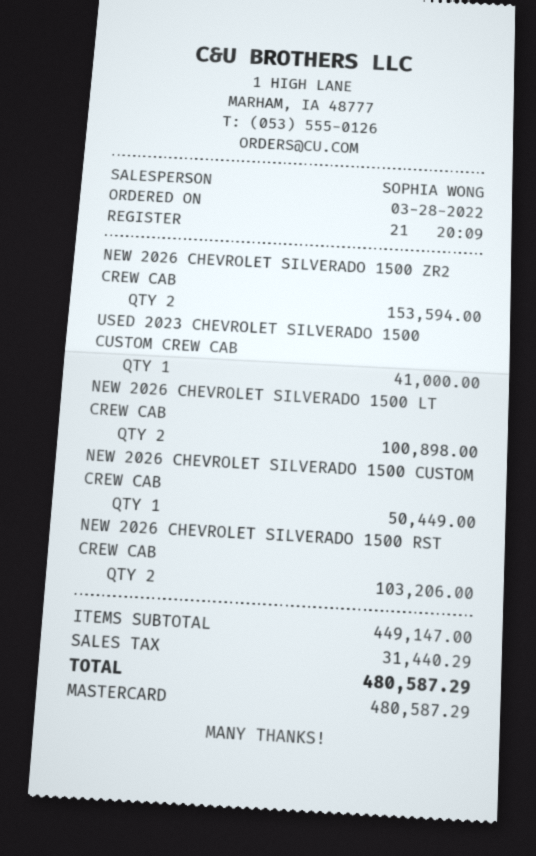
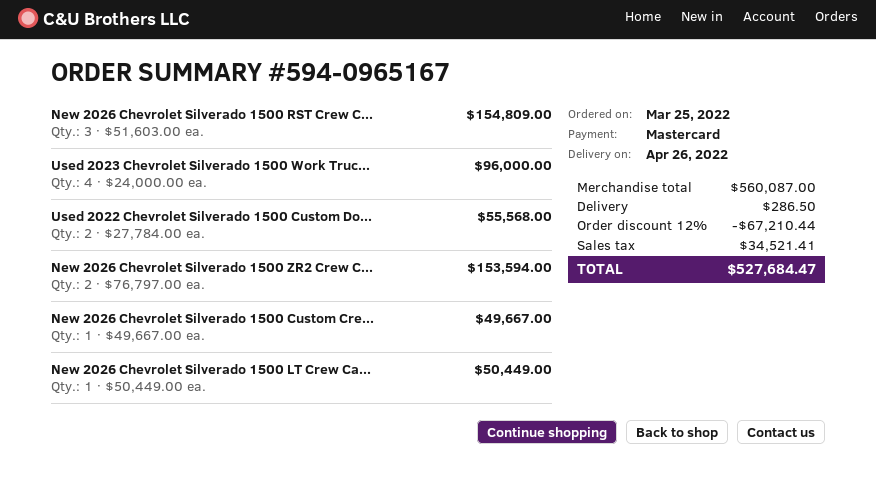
order date: 2022-03-28 -> 2022-03-25
USED 2023 CHEVROLET SILVERADO 1500 CUSTOM CREW CAB: 1 for 41000.00 -> none
NEW 2026 CHEVROLET SILVERADO 1500 LT CREW CAB: 2 for 100898.00 -> 1 for 50449.00
NEW 2026 CHEVROLET SILVERADO 1500 CUSTOM CREW CAB: 1 for 50449.00 -> 1 for 49667.00
NEW 2026 CHEVROLET SILVERADO 1500 RST CREW CAB: 2 for 103206.00 -> 3 for 154809.00
Used 2023 Chevrolet Silverado 1500 Work Truc...: none -> 4 for 96000.00
Used 2022 Chevrolet Silverado 1500 Custom Do...: none -> 2 for 55568.00
subtotal: 449147.00 -> 560087.00
discount: none -> 12% = 67210.44
shipping: none -> 286.50
tax: 31440.29 -> 34521.41
total: 480587.29 -> 527684.47

